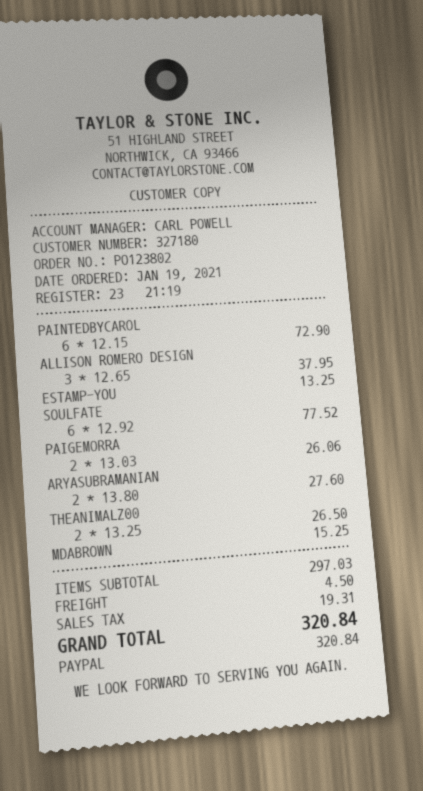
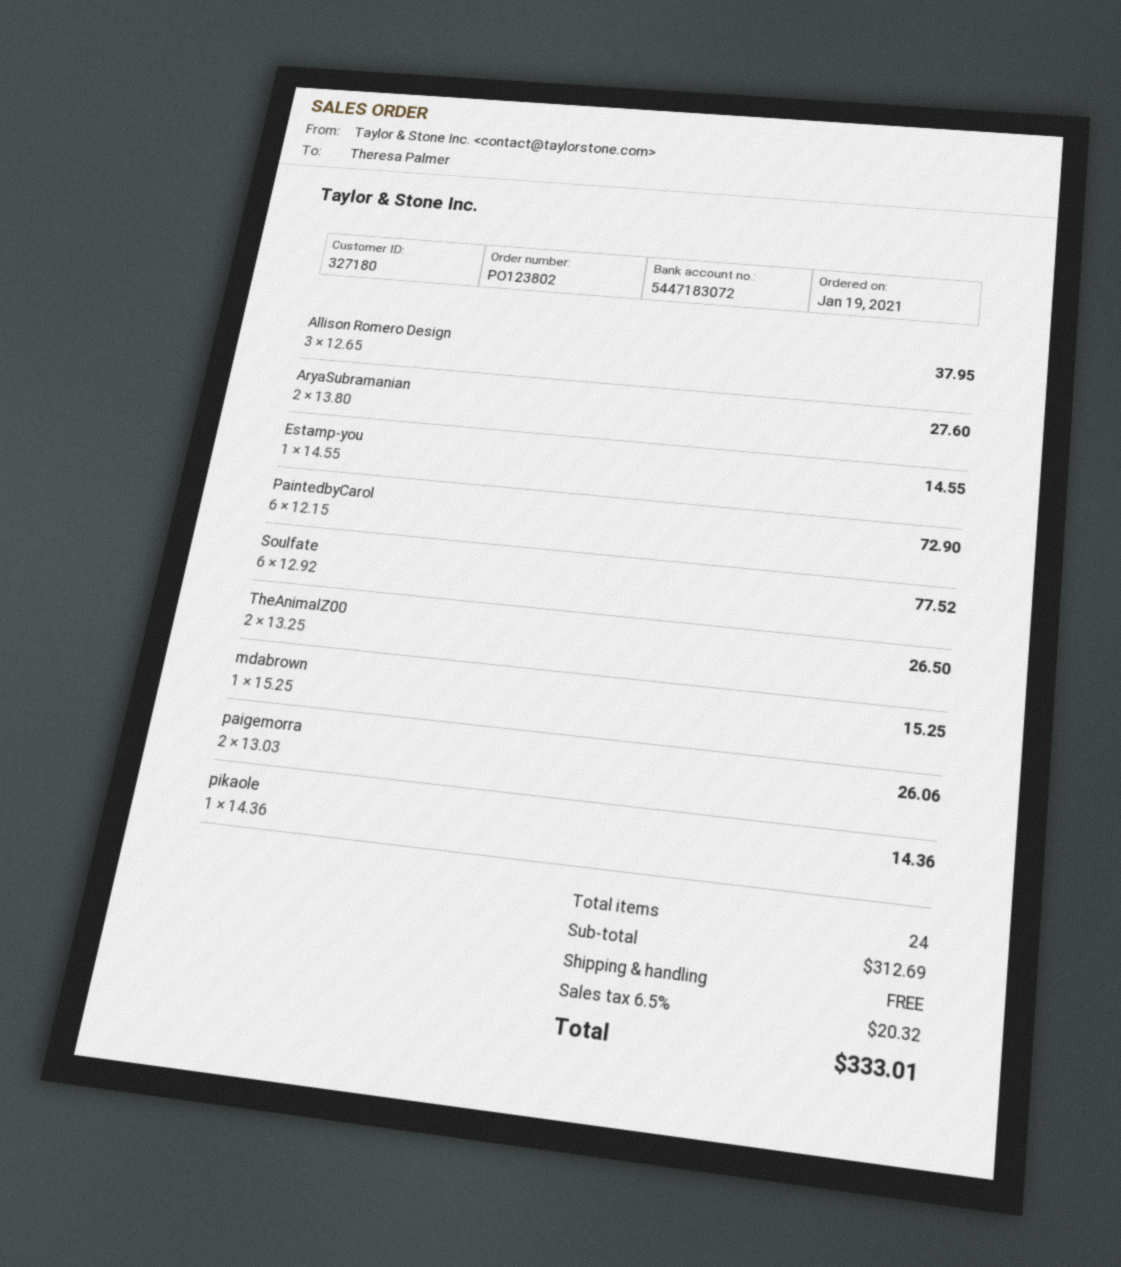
ESTAMP-YOU: 1 x 13.25 = 13.25 -> 1 x 14.55 = 14.55
pikaole: none -> 1 x 14.36 = 14.36
subtotal: 297.03 -> 312.69
shipping: 4.50 -> 0.00
tax: 19.31 -> 20.32
total: 320.84 -> 333.01

